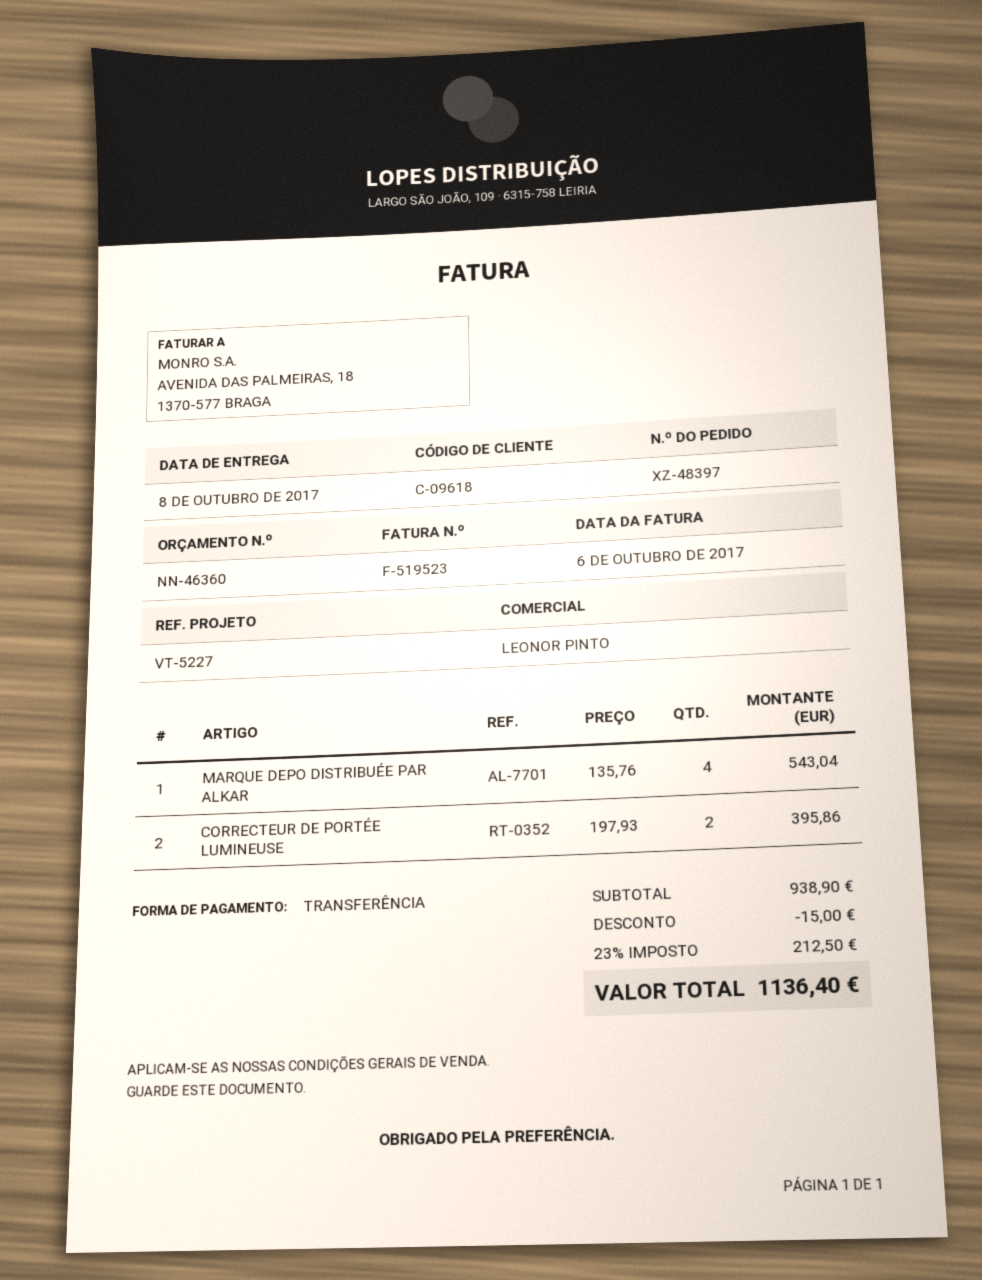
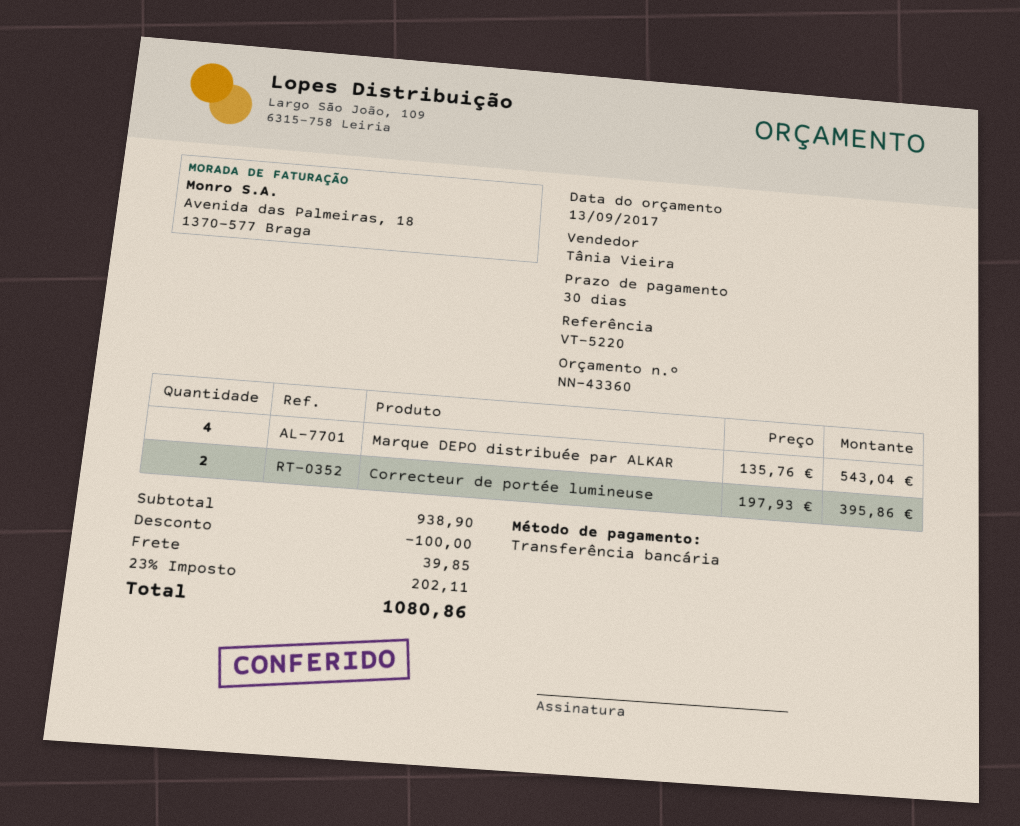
quote number: NN-46360 -> NN-43360
reference: VT-5227 -> VT-5220
sales rep: LEONOR PINTO -> Tânia Vieira
discount: 15.00 -> 100.00
shipping: none -> 39.85
tax: 23% = 212.50 -> 23% = 202.11
total: 1136.40 -> 1080.86

